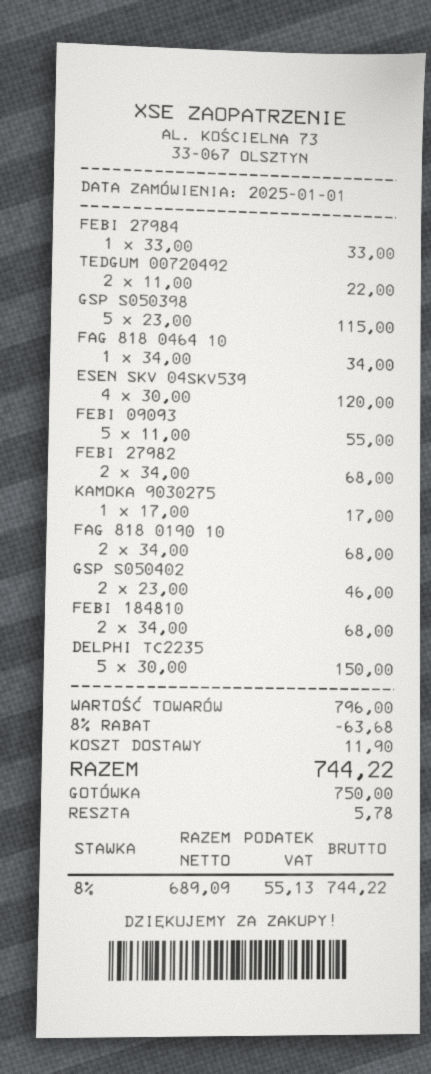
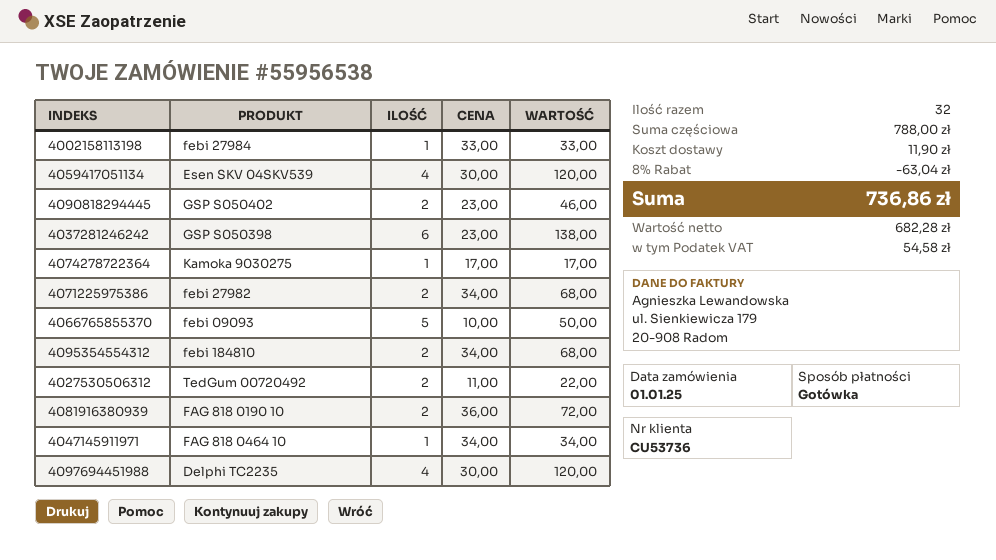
GSP S050398: 5 x 23.00 = 115.00 -> 6 x 23.00 = 138.00
FEBI 09093: 5 x 11.00 = 55.00 -> 5 x 10.00 = 50.00
FAG 818 0190 10: 2 x 34.00 = 68.00 -> 2 x 36.00 = 72.00
DELPHI TC2235: 5 x 30.00 = 150.00 -> 4 x 30.00 = 120.00
subtotal: 796.00 -> 788.00
discount: 8% = 63.68 -> 8% = 63.04
net: 689.09 -> 682.28
tax: 55.13 -> 54.58
total: 744.22 -> 736.86

